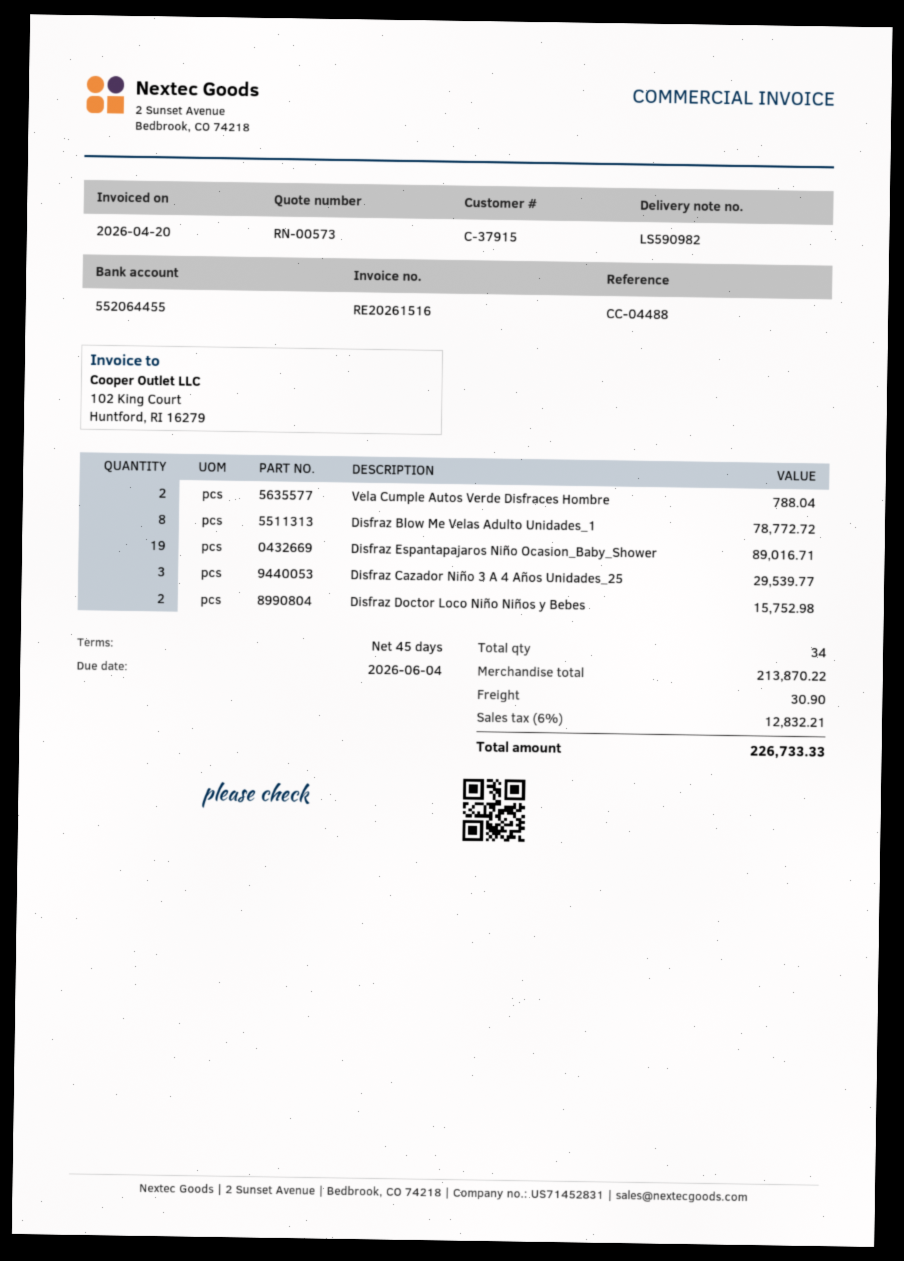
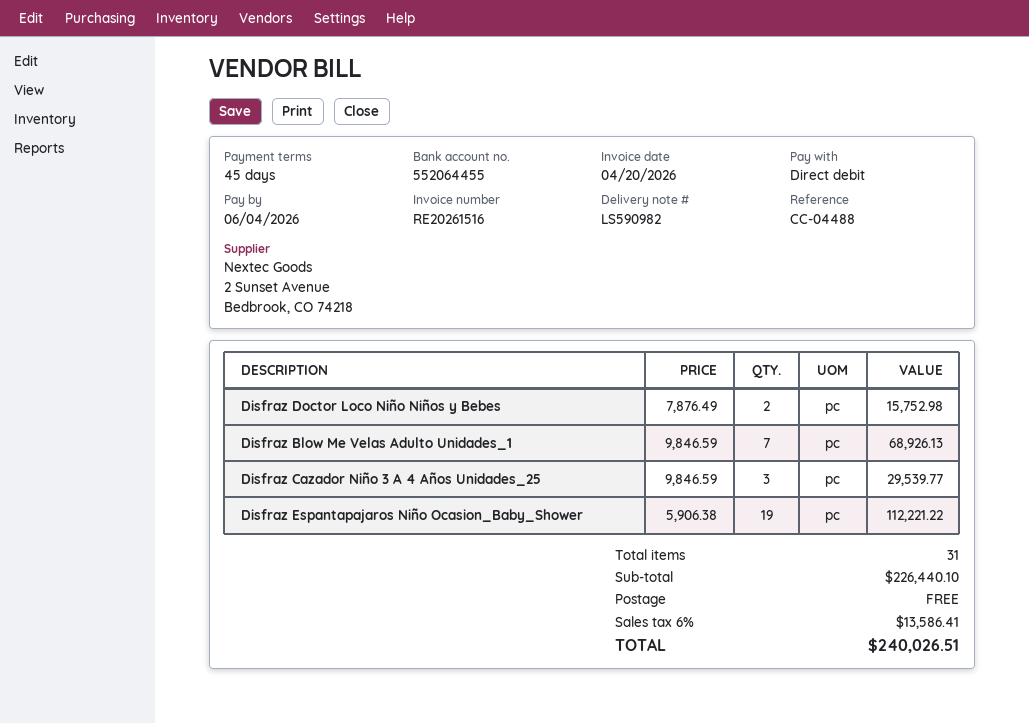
Vela Cumple Autos Verde Disfraces Hombre: 2 for 788.04 -> none
Disfraz Blow Me Velas Adulto Unidades_1: 8 for 78772.72 -> 7 for 68926.13
Disfraz Espantapajaros Niño Ocasion_Baby_Shower: 19 for 89016.71 -> 19 for 112221.22
total quantity: 34 -> 31
subtotal: 213870.22 -> 226440.10
shipping: 30.90 -> 0.00
tax: 6% = 12832.21 -> 6% = 13586.41
total: 226733.33 -> 240026.51

